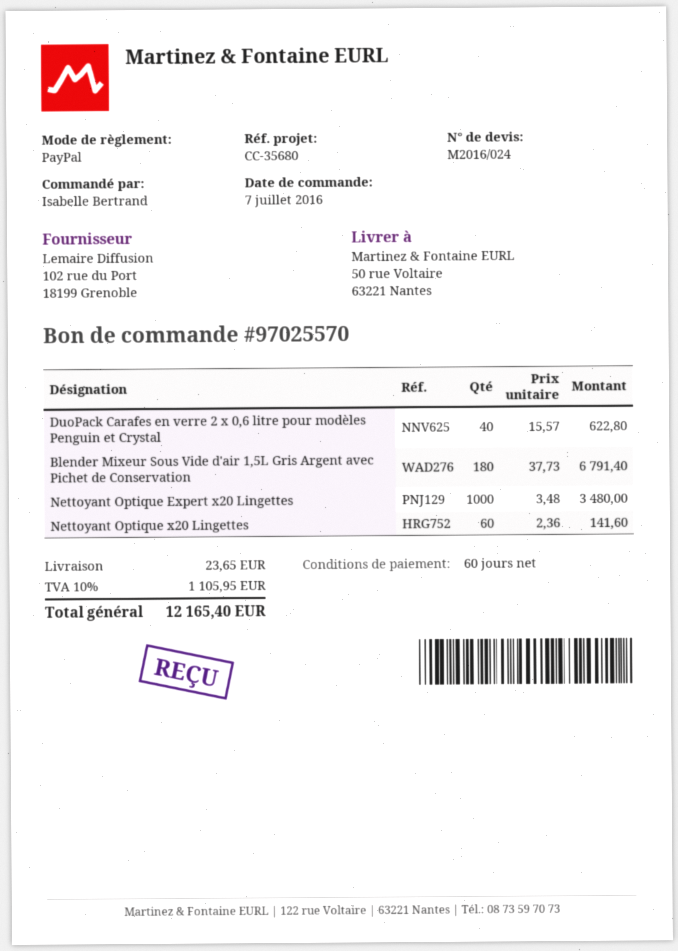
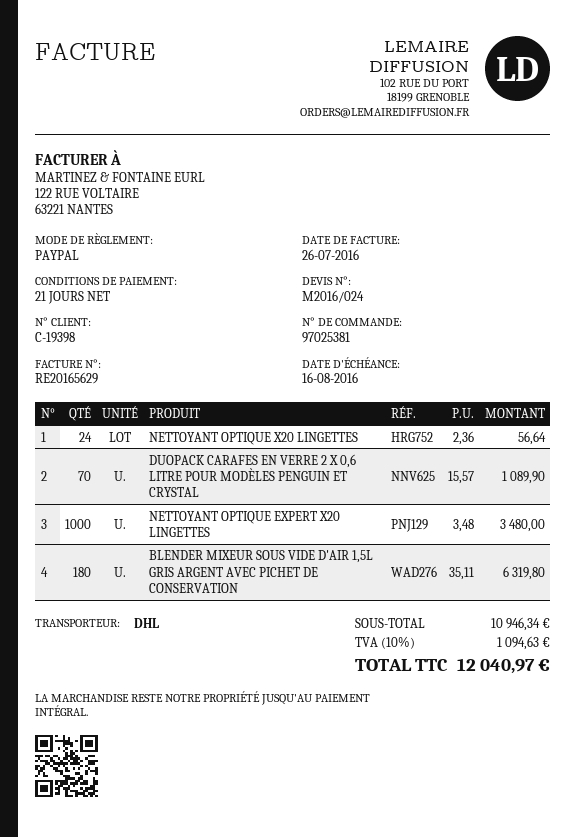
order number: 97025570 -> 97025381
payment terms: 60 days -> 21 days
DuoPack Carafes en verre 2 x 0,6 litre pour modèles Penguin et Crystal: 40 x 15.57 = 622.80 -> 70 x 15.57 = 1089.90
Blender Mixeur Sous Vide d'air 1,5L Gris Argent avec Pichet de Conservation: 180 x 37.73 = 6791.40 -> 180 x 35.11 = 6319.80
Nettoyant Optique x20 Lingettes: 60 x 2.36 = 141.60 -> 24 x 2.36 = 56.64
shipping: 23.65 -> none
tax: 10% = 1105.95 -> 10% = 1094.63
total: 12165.40 -> 12040.97

